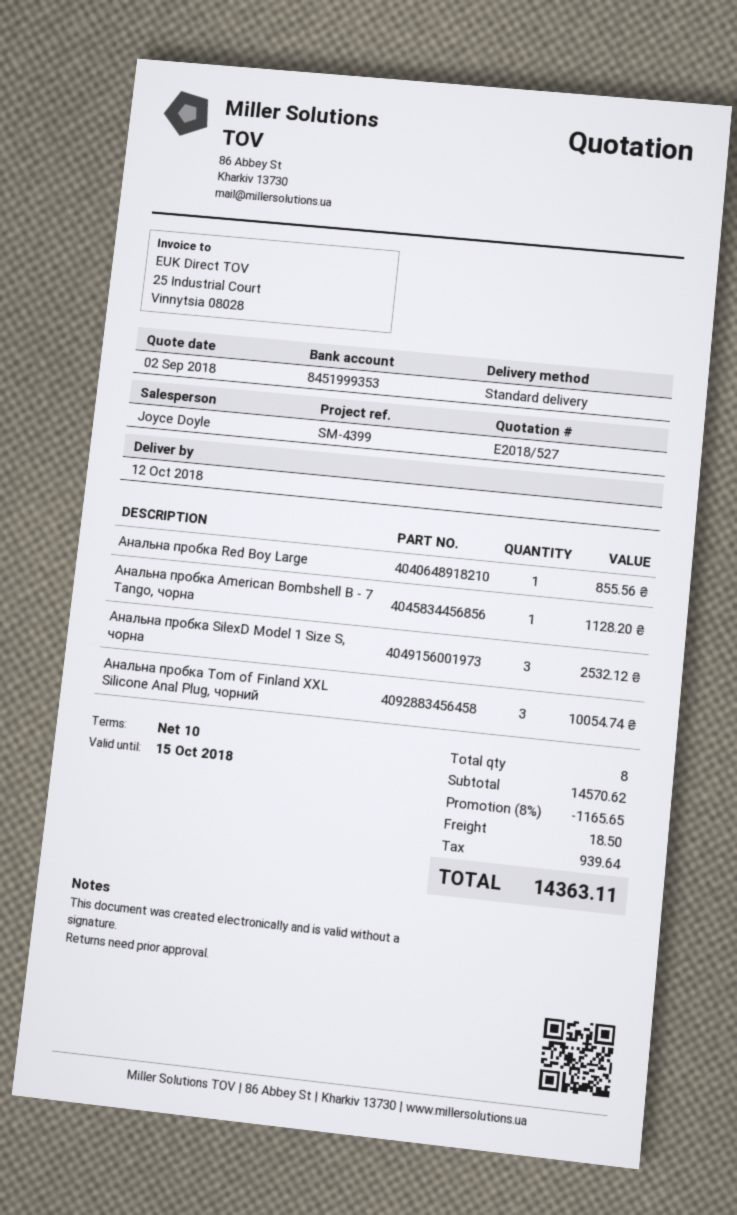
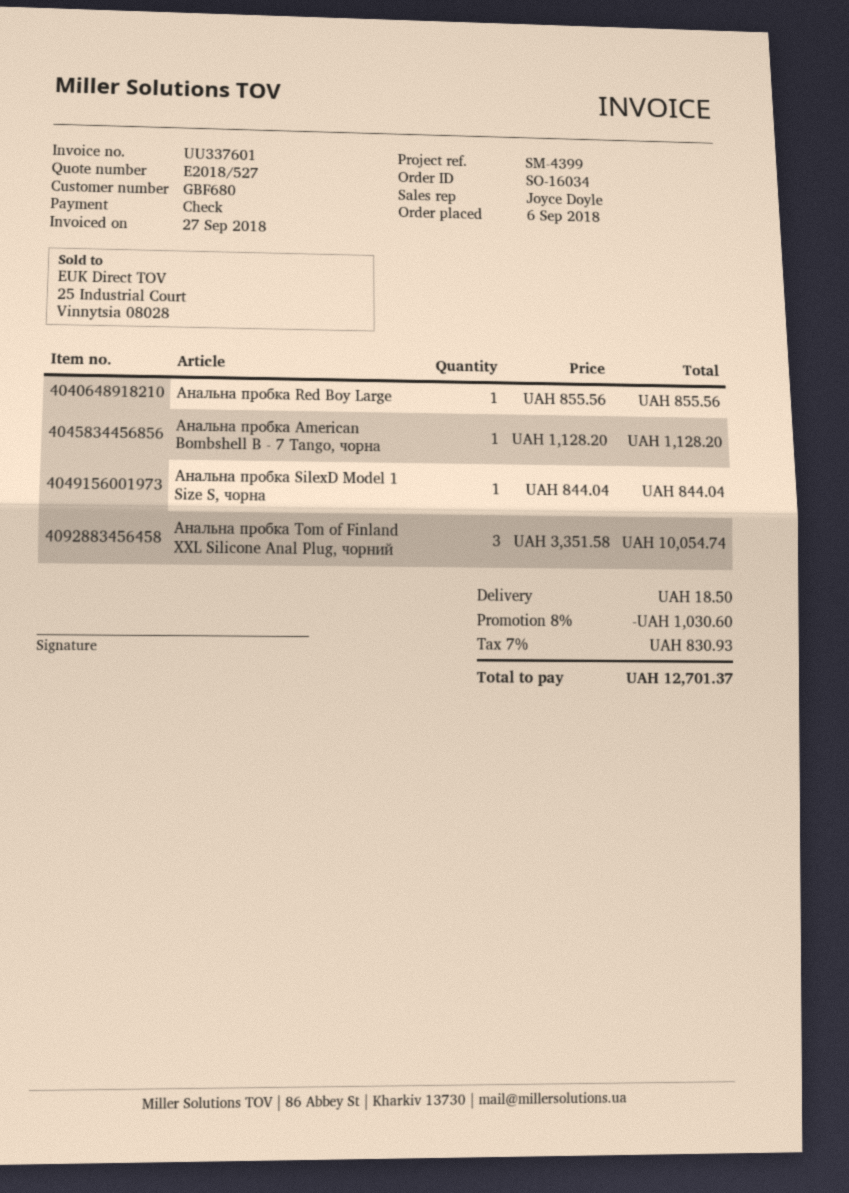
Анальна пробка SilexD Model 1 Size S, чорна: 3 for 2532.12 -> 1 for 844.04
discount: 8% = 1165.65 -> 8% = 1030.60
tax: 939.64 -> 830.93
total: 14363.11 -> 12701.37

